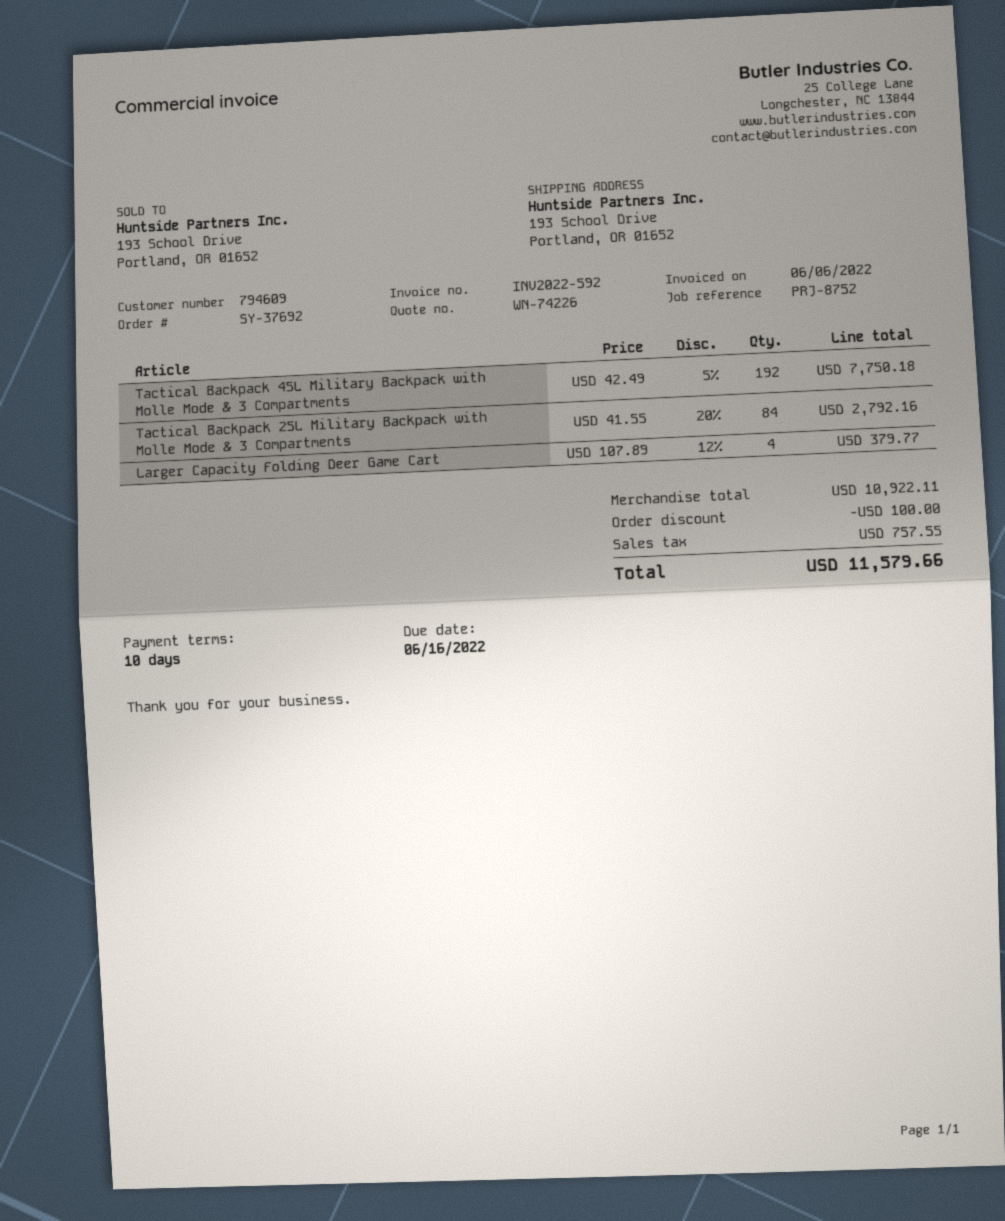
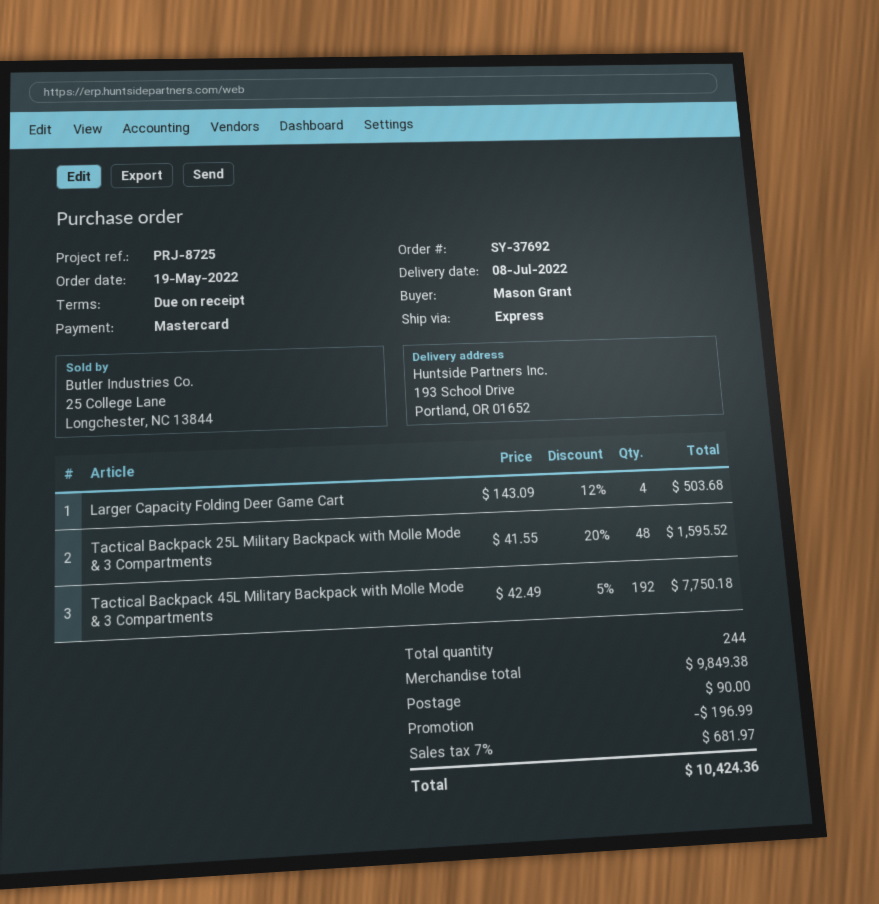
payment terms: 10 days -> on receipt
reference: PRJ-8752 -> PRJ-8725
Tactical Backpack 25L Military Backpack with Molle Mode & 3 Compartments: 84 x 41.55 - 20% = 2792.16 -> 48 x 41.55 - 20% = 1595.52
Larger Capacity Folding Deer Game Cart: 4 x 107.89 - 12% = 379.77 -> 4 x 143.09 - 12% = 503.68
subtotal: 10922.11 -> 9849.38
discount: 100.00 -> 196.99
shipping: none -> 90.00
tax: 757.55 -> 681.97
total: 11579.66 -> 10424.36

